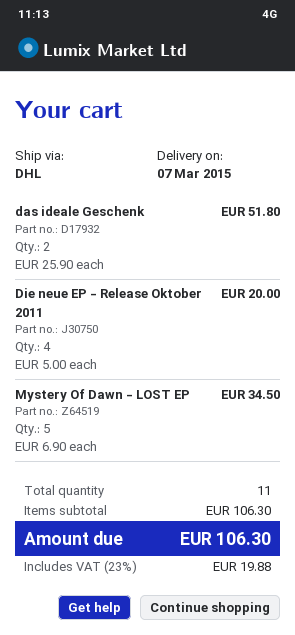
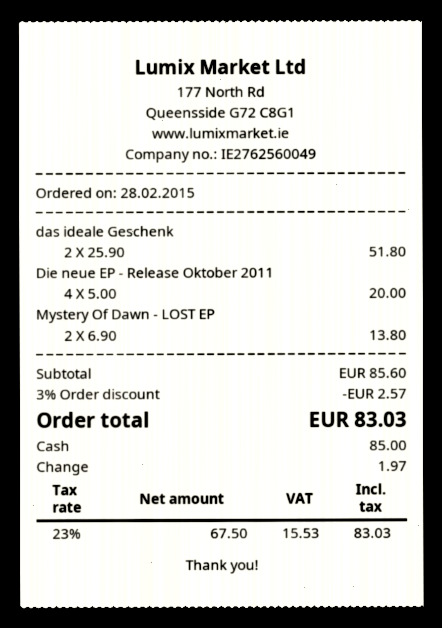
Mystery Of Dawn - LOST EP: 5 x 6.90 = 34.50 -> 2 x 6.90 = 13.80
subtotal: 106.30 -> 85.60
discount: none -> 3% = 2.57
tax: 23% = 19.88 -> 23% = 15.53
total: 106.30 -> 83.03

